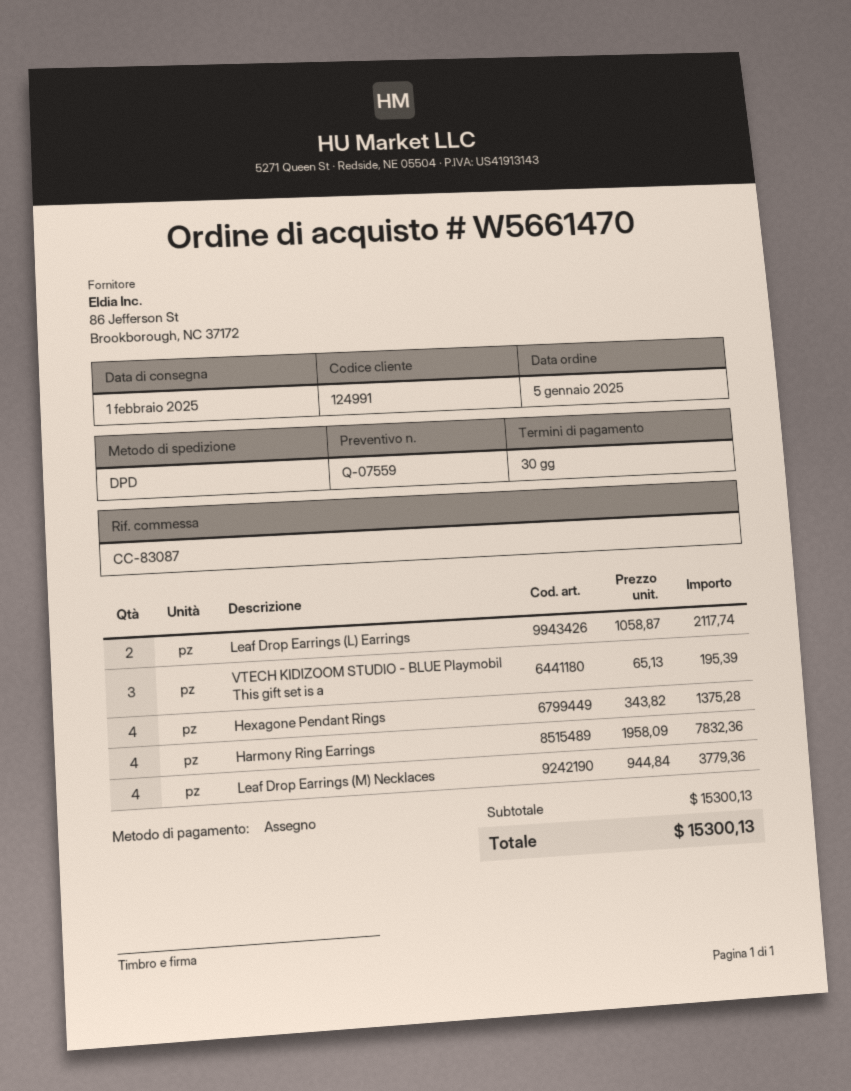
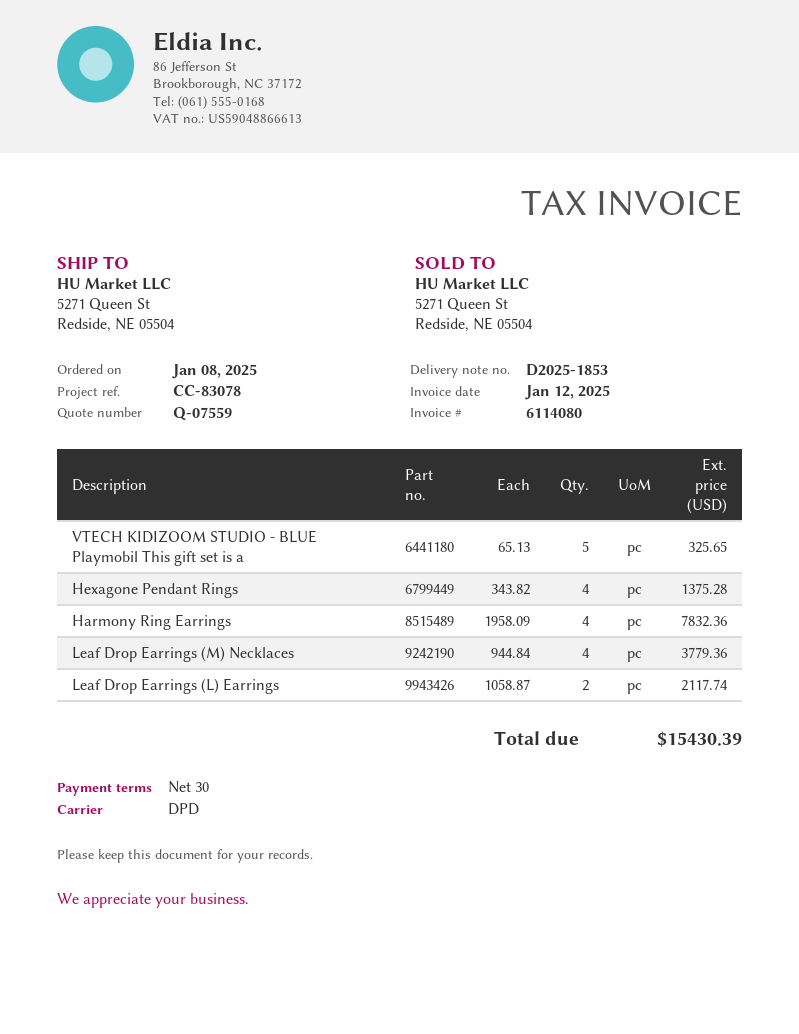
order date: 2025-01-05 -> 2025-01-08
reference: CC-83087 -> CC-83078
VTECH KIDIZOOM STUDIO - BLUE Playmobil This gift set is a: 3 x 65.13 = 195.39 -> 5 x 65.13 = 325.65
total: 15300.13 -> 15430.39

